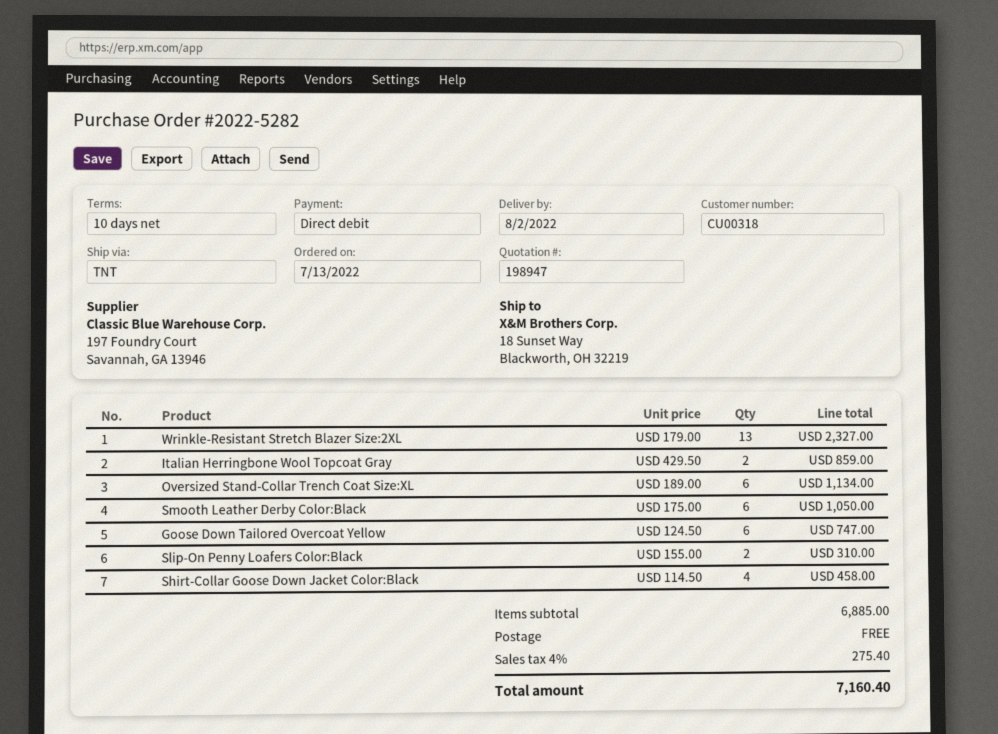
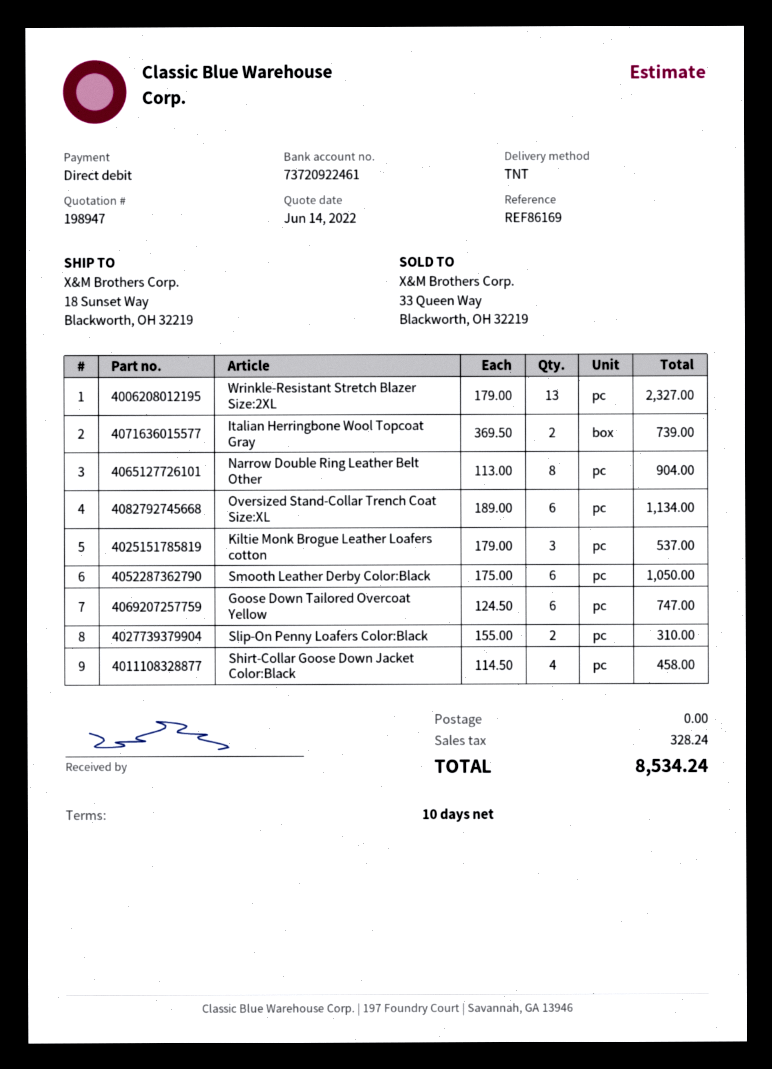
Italian Herringbone Wool Topcoat Gray: 2 x 429.50 = 859.00 -> 2 x 369.50 = 739.00
Narrow Double Ring Leather Belt Other: none -> 8 x 113.00 = 904.00
Kiltie Monk Brogue Leather Loafers cotton: none -> 3 x 179.00 = 537.00
tax: 275.40 -> 328.24
total: 7160.40 -> 8534.24

